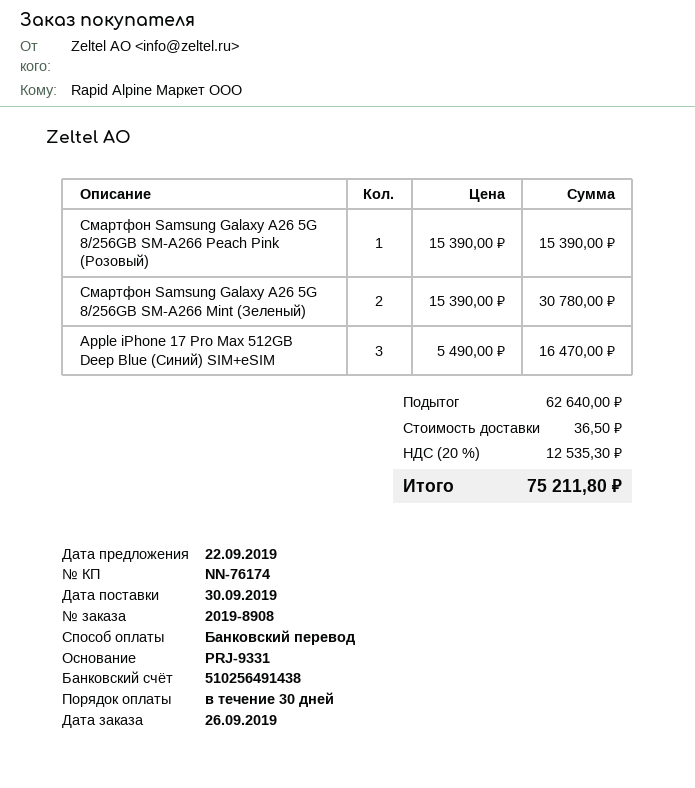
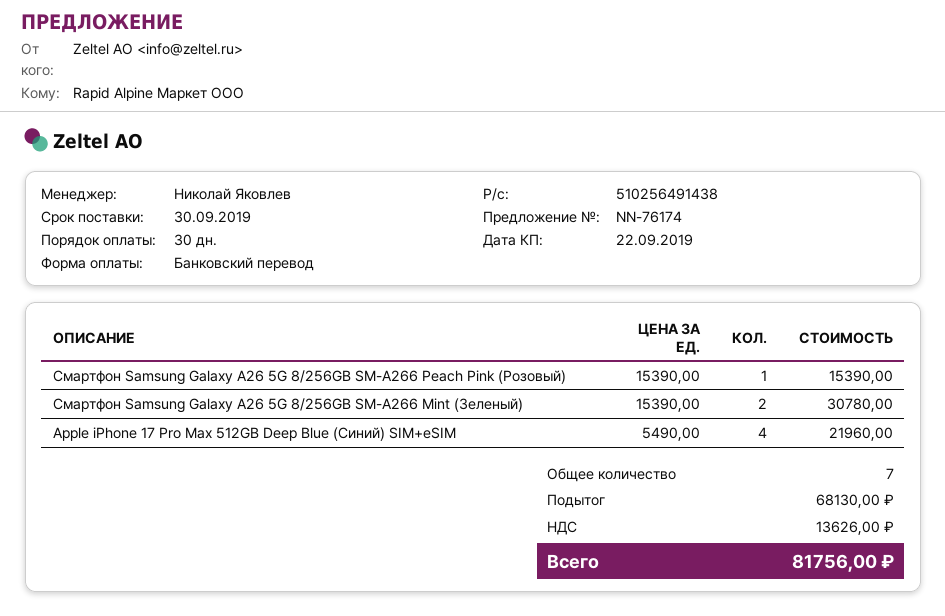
Apple iPhone 17 Pro Max 512GB Deep Blue (Синий) SIM+eSIM: 3 x 5490.00 = 16470.00 -> 4 x 5490.00 = 21960.00
subtotal: 62640.00 -> 68130.00
shipping: 36.50 -> none
tax: 12535.30 -> 13626.00
total: 75211.80 -> 81756.00

